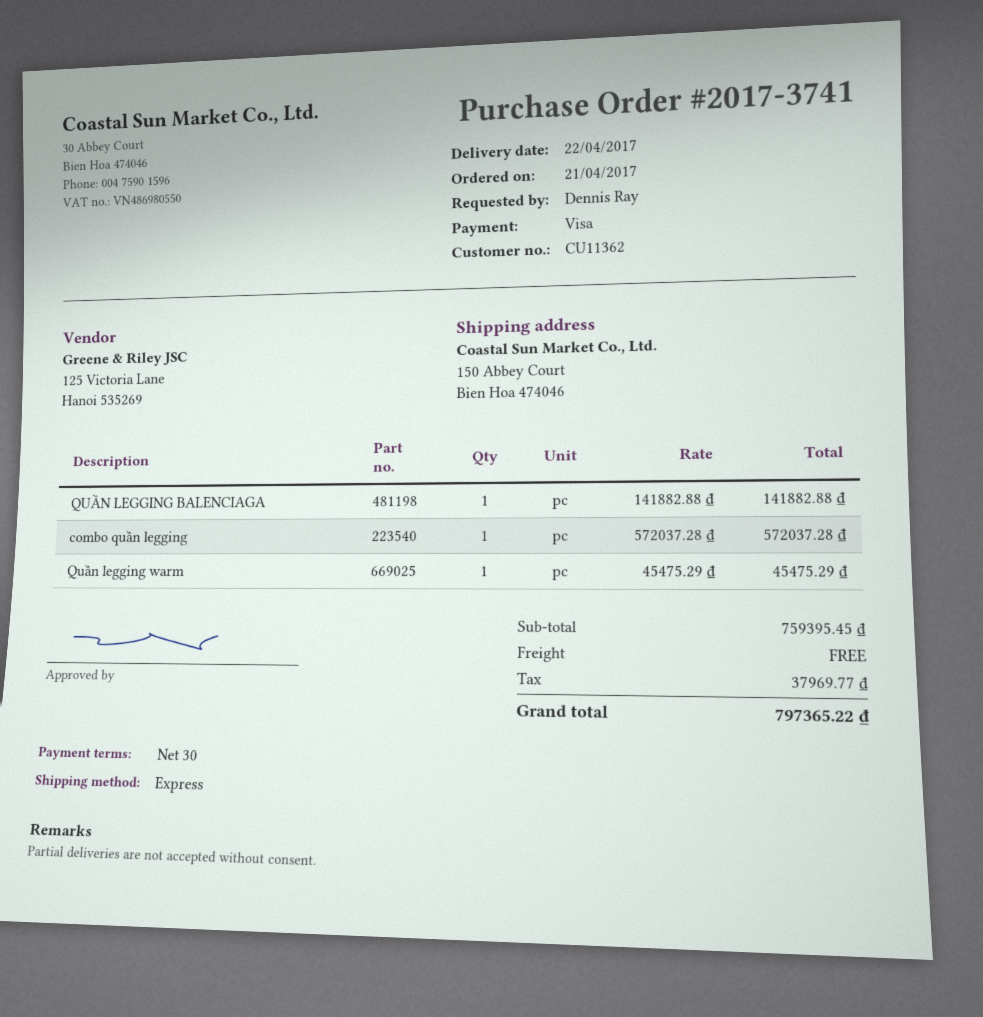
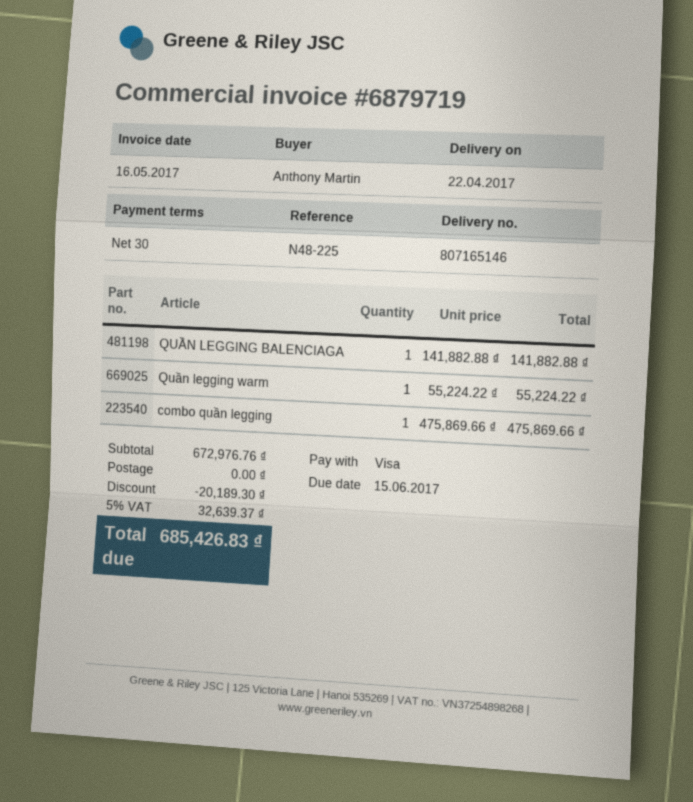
ordered by: Dennis Ray -> Anthony Martin
combo quần legging: 1 x 572037.28 = 572037.28 -> 1 x 475869.66 = 475869.66
Quần legging warm: 1 x 45475.29 = 45475.29 -> 1 x 55224.22 = 55224.22
subtotal: 759395.45 -> 672976.76
discount: none -> 20189.30
tax: 37969.77 -> 32639.37
total: 797365.22 -> 685426.83

